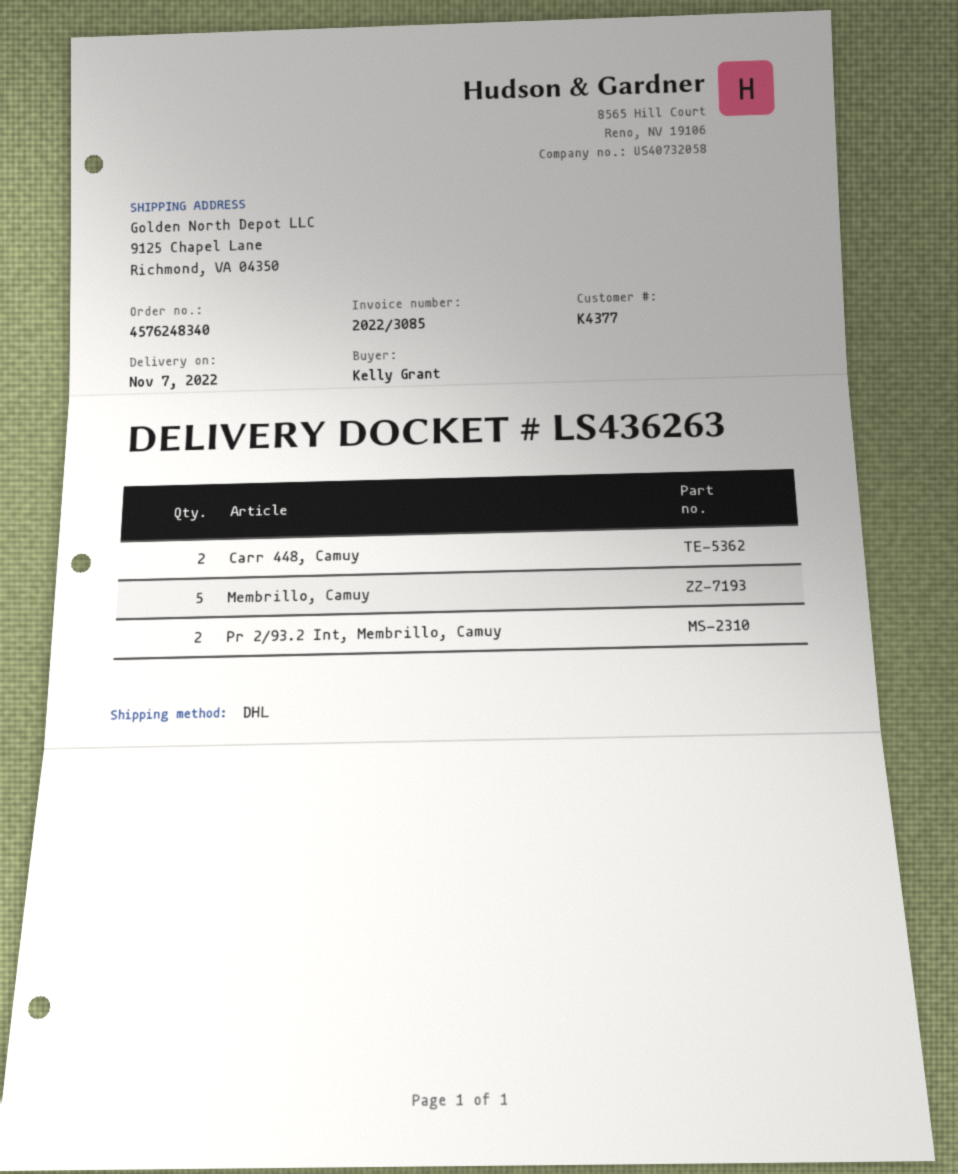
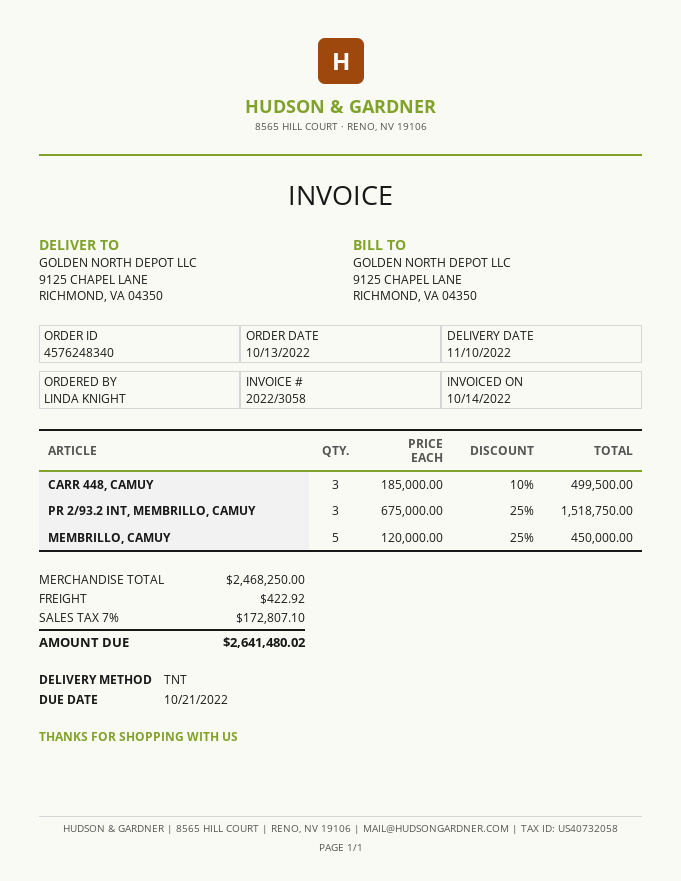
delivery date: 2022-11-07 -> 2022-11-10
invoice number: 2022/3085 -> 2022/3058
ordered by: Kelly Grant -> LINDA KNIGHT
shipping method: DHL -> TNT
Carr 448, Camuy: 2 -> 3
Pr 2/93.2 Int, Membrillo, Camuy: 2 -> 3

